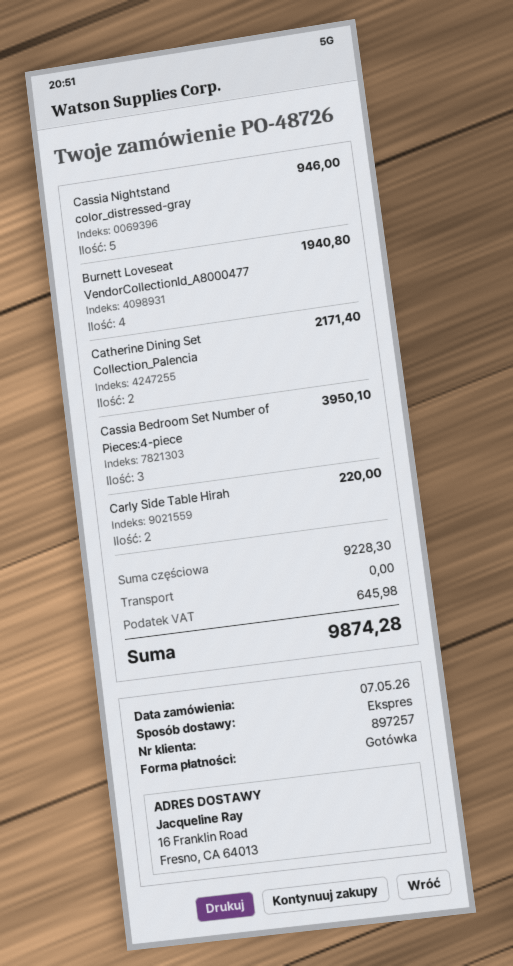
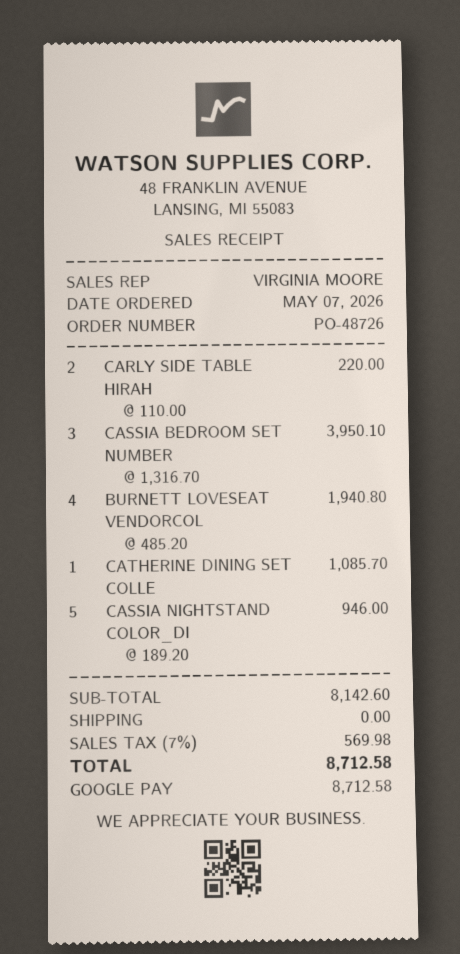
payment method: cash -> Google Pay
Catherine Dining Set Collection_Palencia: 2 for 2171.40 -> 1 for 1085.70
subtotal: 9228.30 -> 8142.60
tax: 645.98 -> 569.98
total: 9874.28 -> 8712.58

